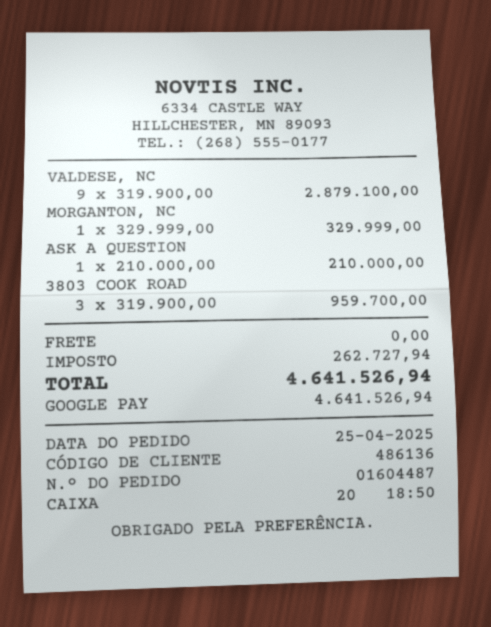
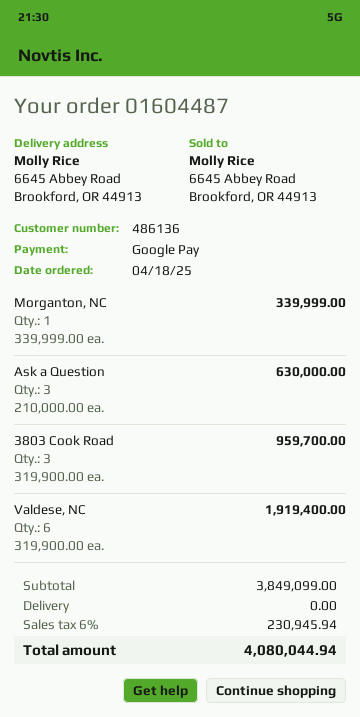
order date: 2025-04-25 -> 2025-04-18
VALDESE, NC: 9 x 319900.00 = 2879100.00 -> 6 x 319900.00 = 1919400.00
MORGANTON, NC: 1 x 329999.00 = 329999.00 -> 1 x 339999.00 = 339999.00
ASK A QUESTION: 1 x 210000.00 = 210000.00 -> 3 x 210000.00 = 630000.00
tax: 262727.94 -> 230945.94
total: 4641526.94 -> 4080044.94

